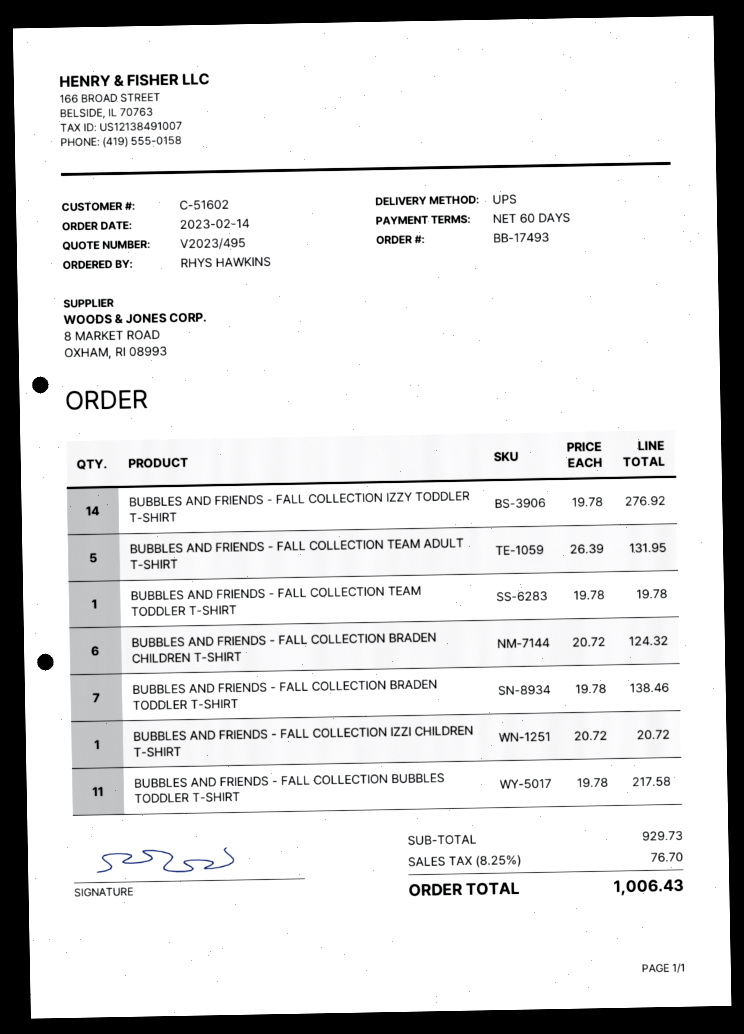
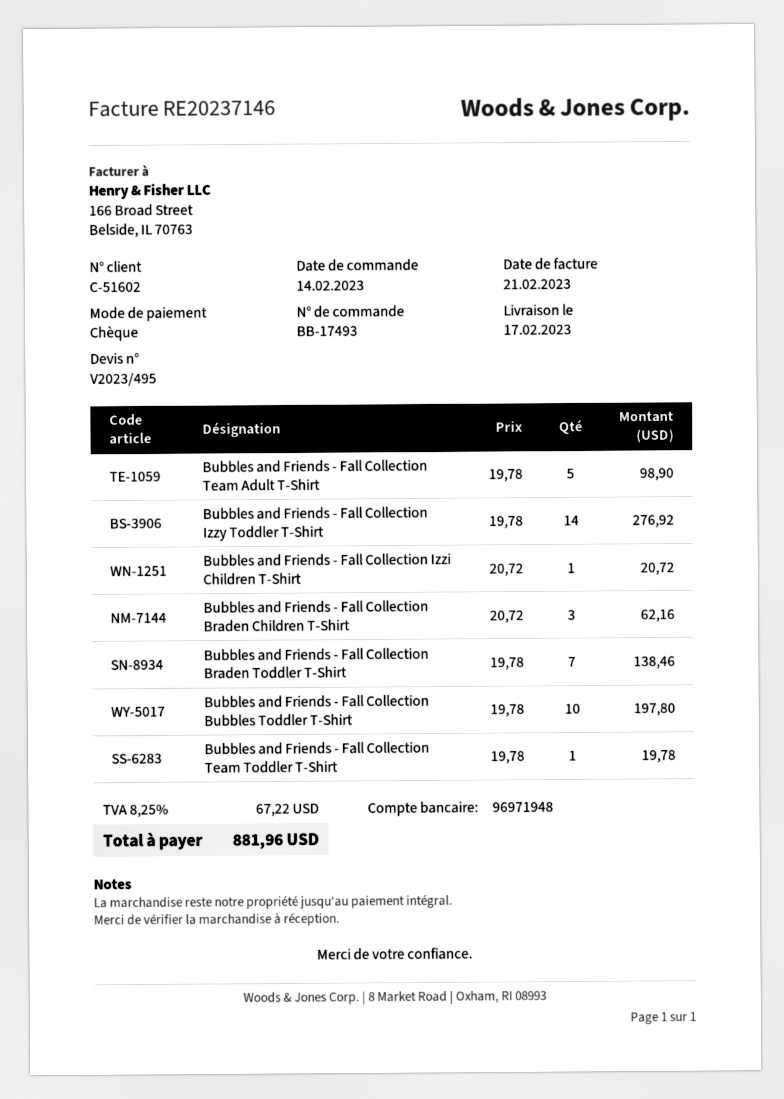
BUBBLES AND FRIENDS - FALL COLLECTION TEAM ADULT T-SHIRT: 5 x 26.39 = 131.95 -> 5 x 19.78 = 98.90
BUBBLES AND FRIENDS - FALL COLLECTION BRADEN CHILDREN T-SHIRT: 6 x 20.72 = 124.32 -> 3 x 20.72 = 62.16
BUBBLES AND FRIENDS - FALL COLLECTION BUBBLES TODDLER T-SHIRT: 11 x 19.78 = 217.58 -> 10 x 19.78 = 197.80
tax: 8.25% = 76.70 -> 8.25% = 67.22
total: 1006.43 -> 881.96

